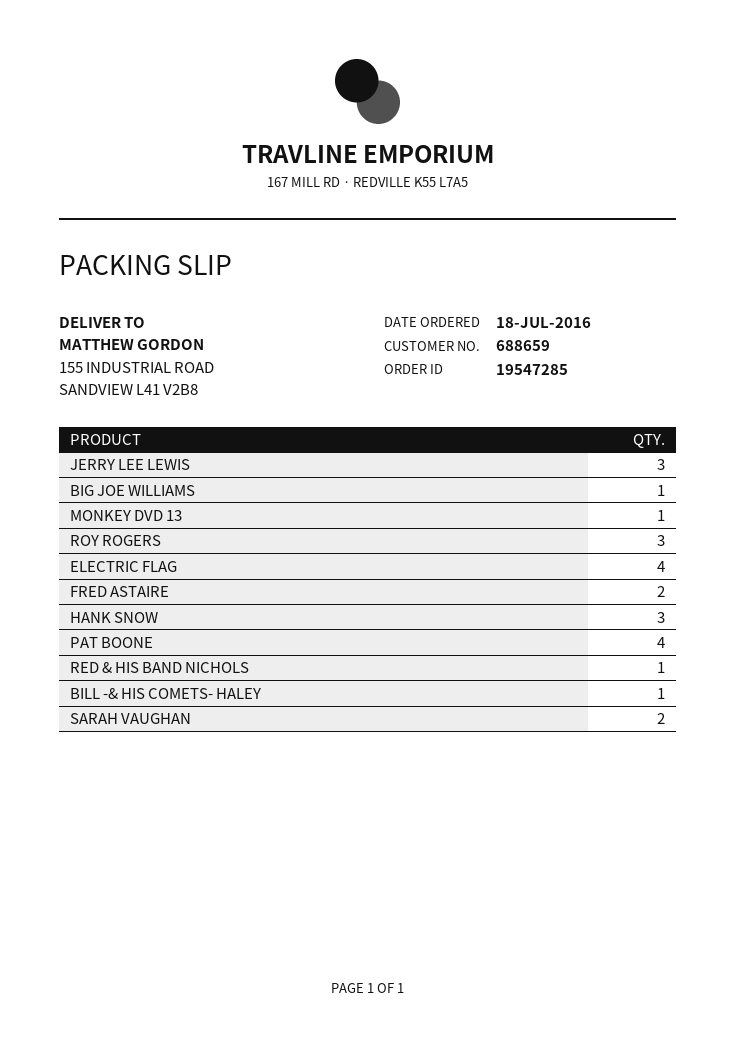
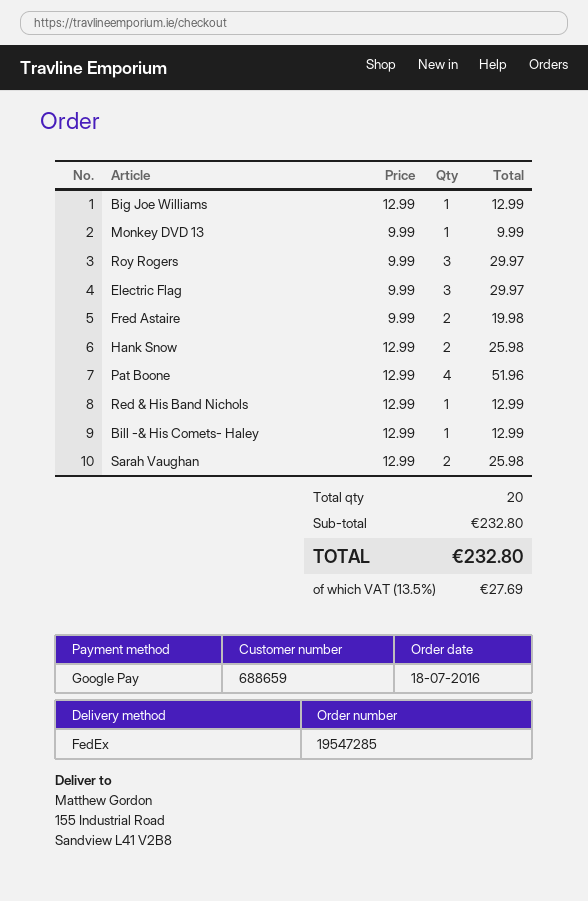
JERRY LEE LEWIS: 3 -> none
ELECTRIC FLAG: 4 -> 3
HANK SNOW: 3 -> 2

